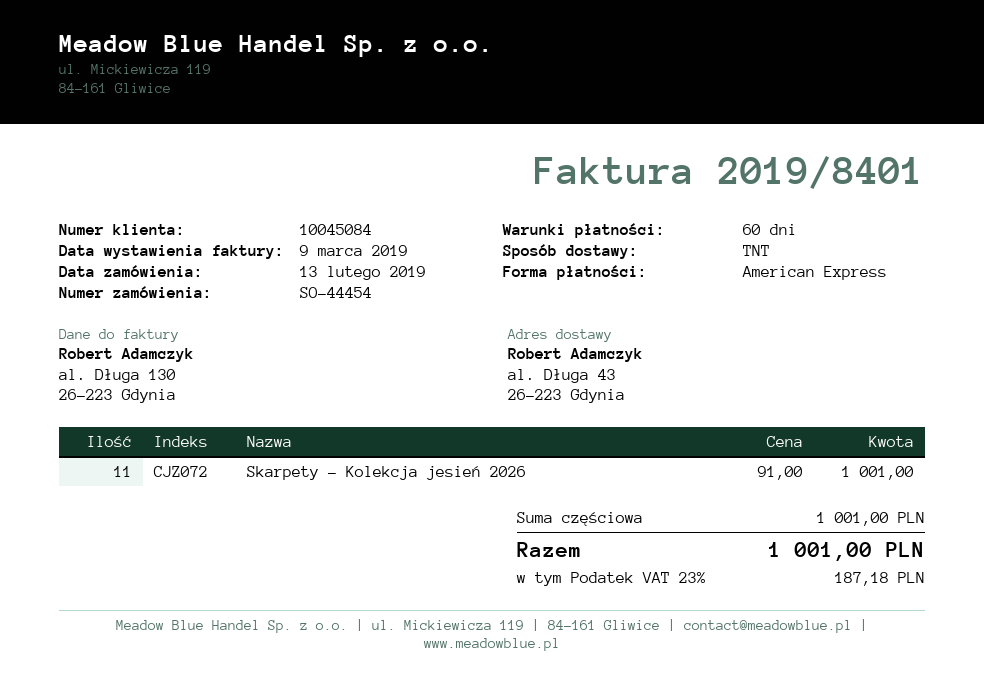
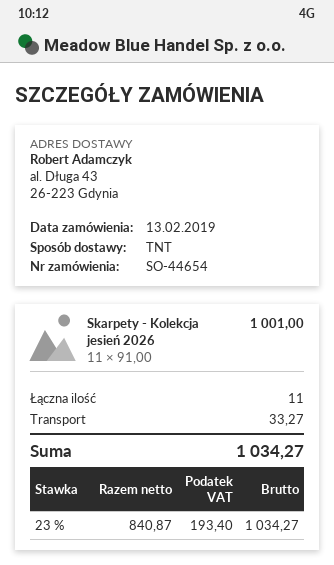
order number: SO-44454 -> SO-44654
shipping: none -> 33.27
tax: 23% = 187.18 -> 23% = 193.40
total: 1001.00 -> 1034.27

